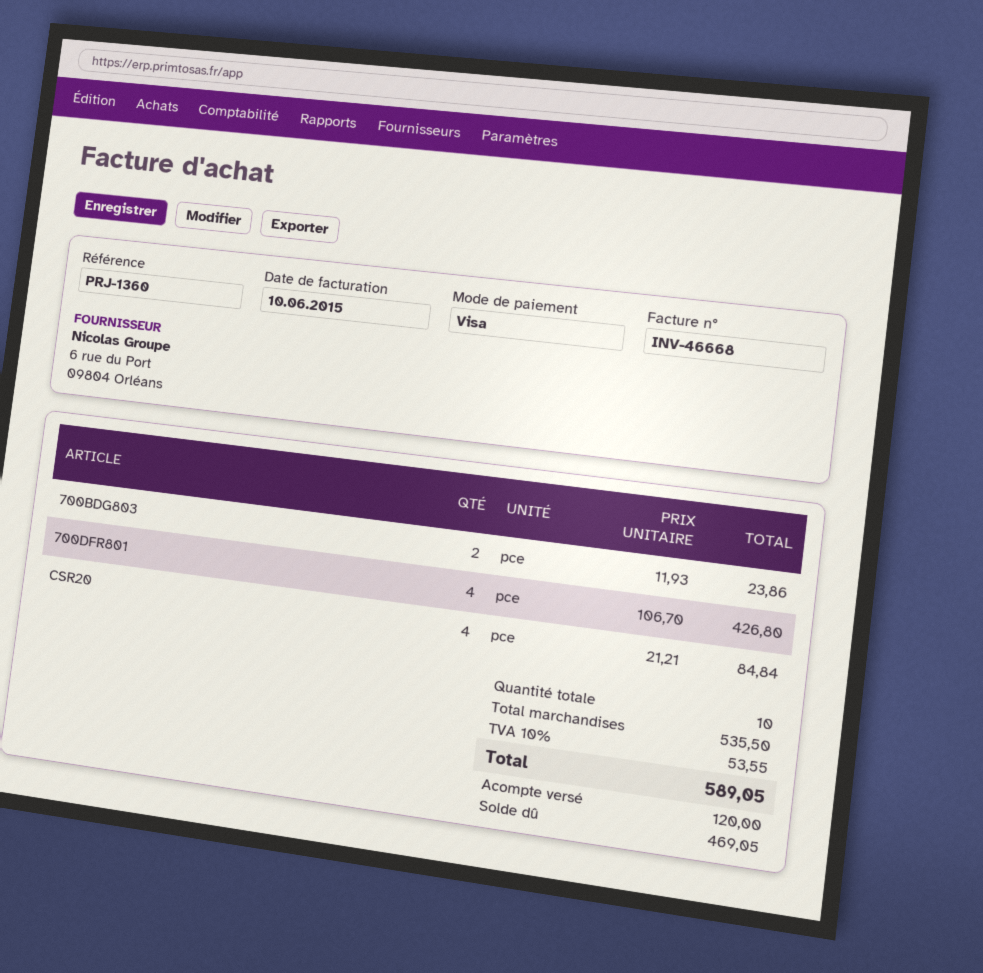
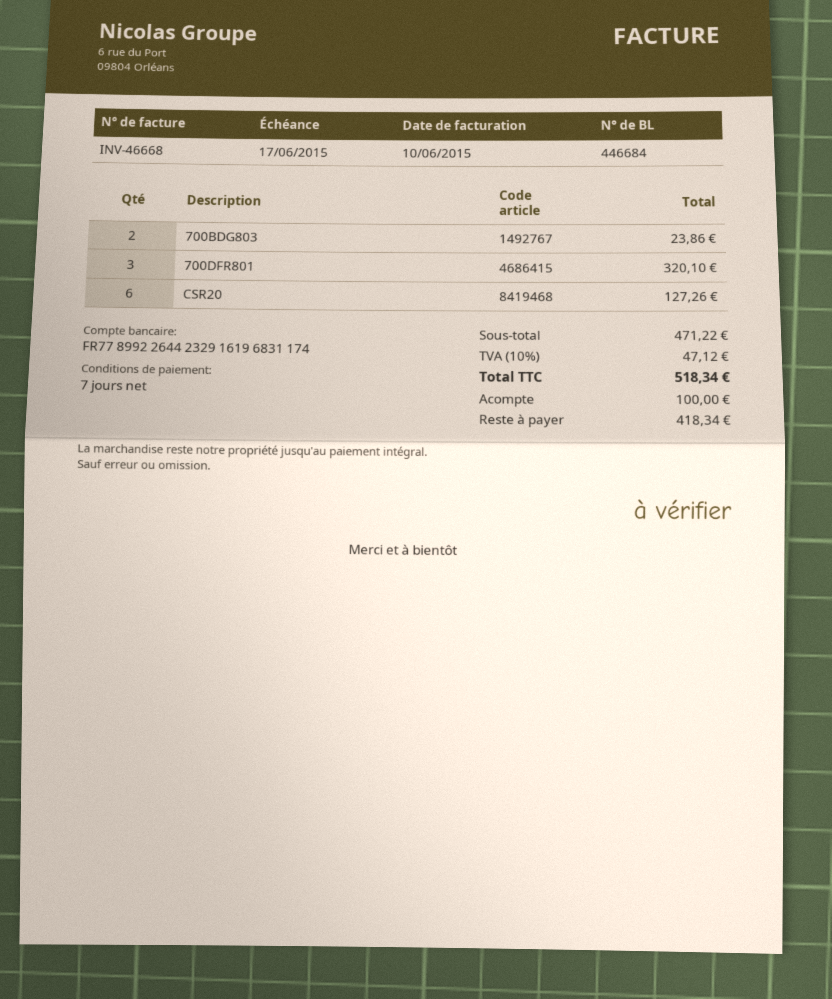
700DFR801: 4 for 426.80 -> 3 for 320.10
CSR20: 4 for 84.84 -> 6 for 127.26
subtotal: 535.50 -> 471.22
tax: 10% = 53.55 -> 10% = 47.12
total: 589.05 -> 518.34
deposit: 120.00 -> 100.00
balance: 469.05 -> 418.34

